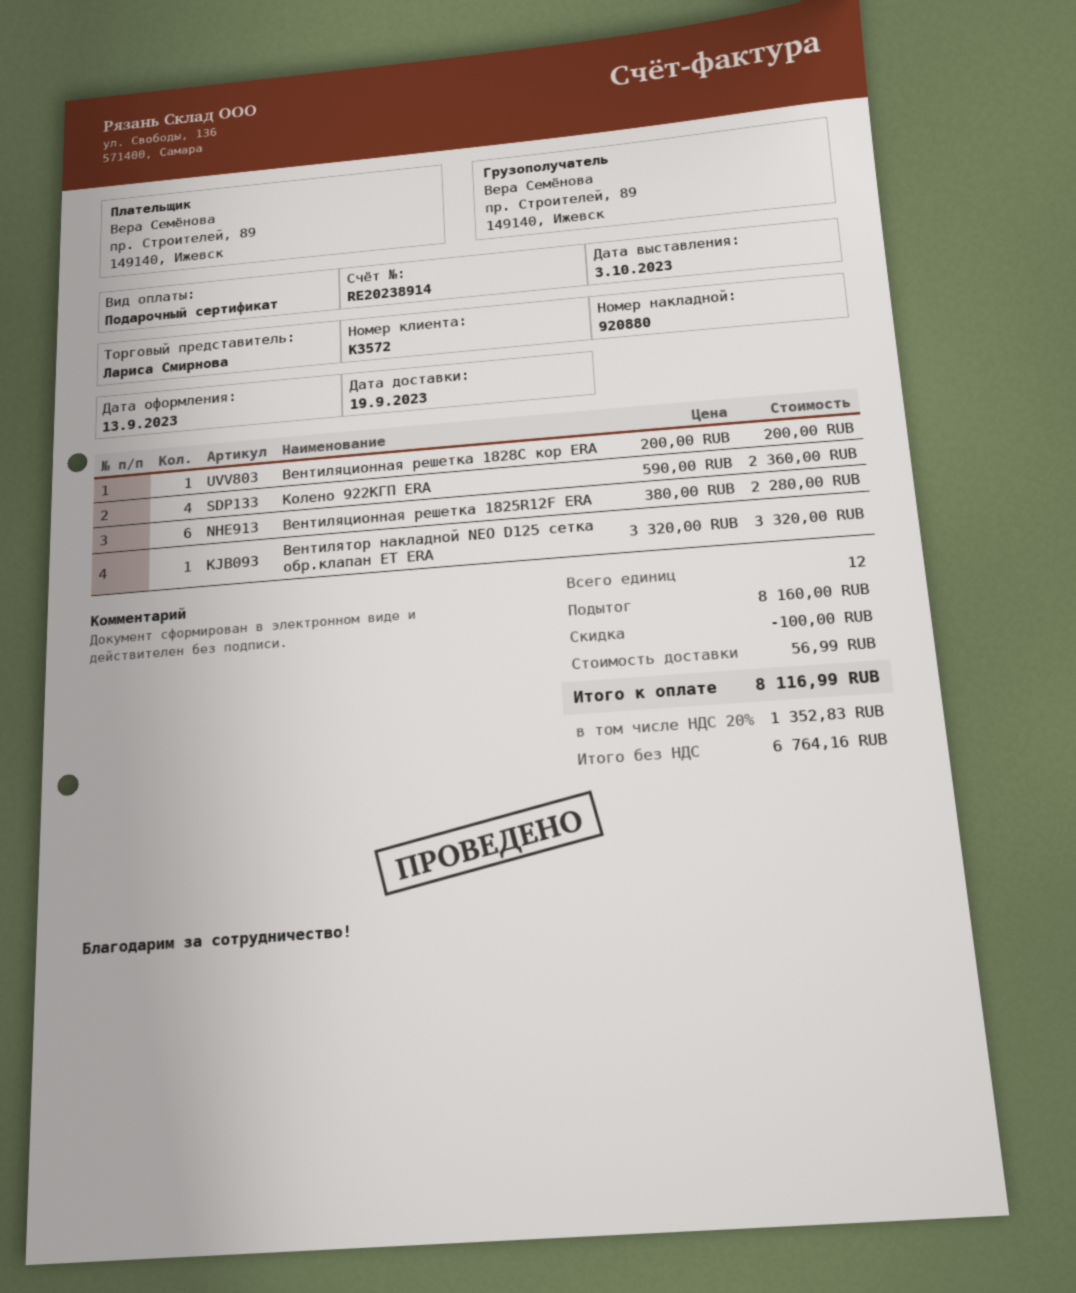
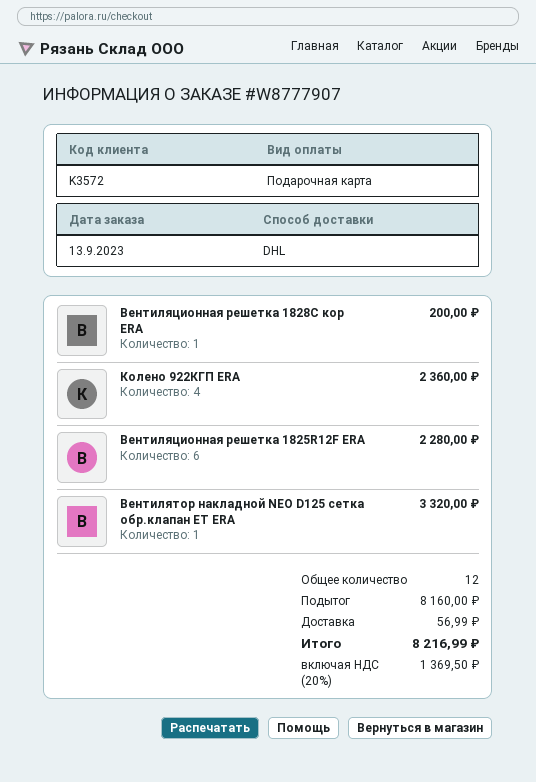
discount: 100.00 -> none
tax: 20% = 1352.83 -> 20% = 1369.50
total: 8116.99 -> 8216.99

